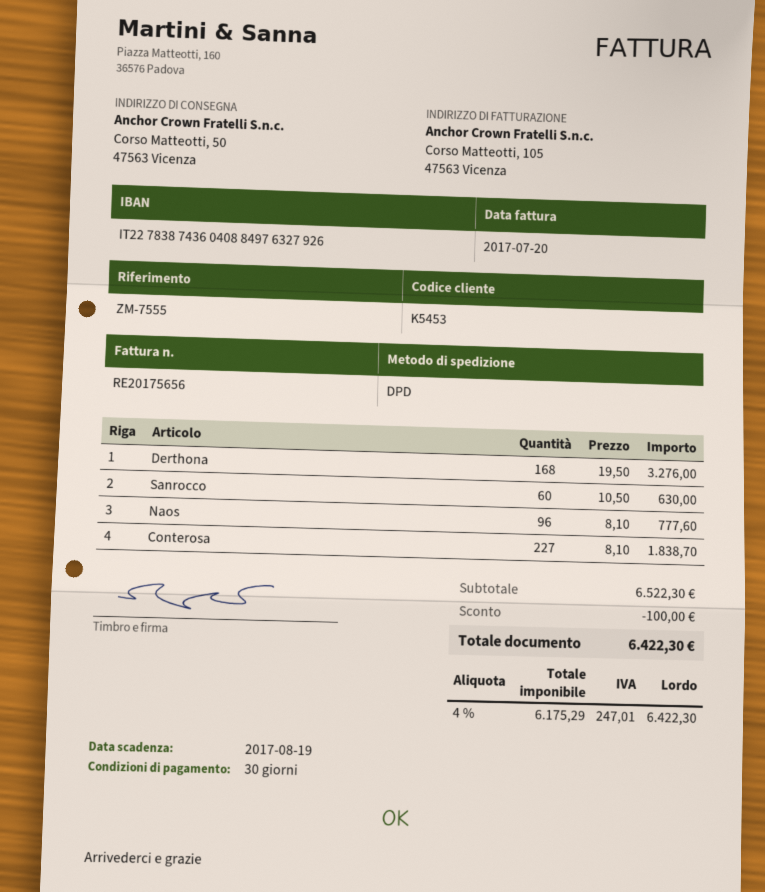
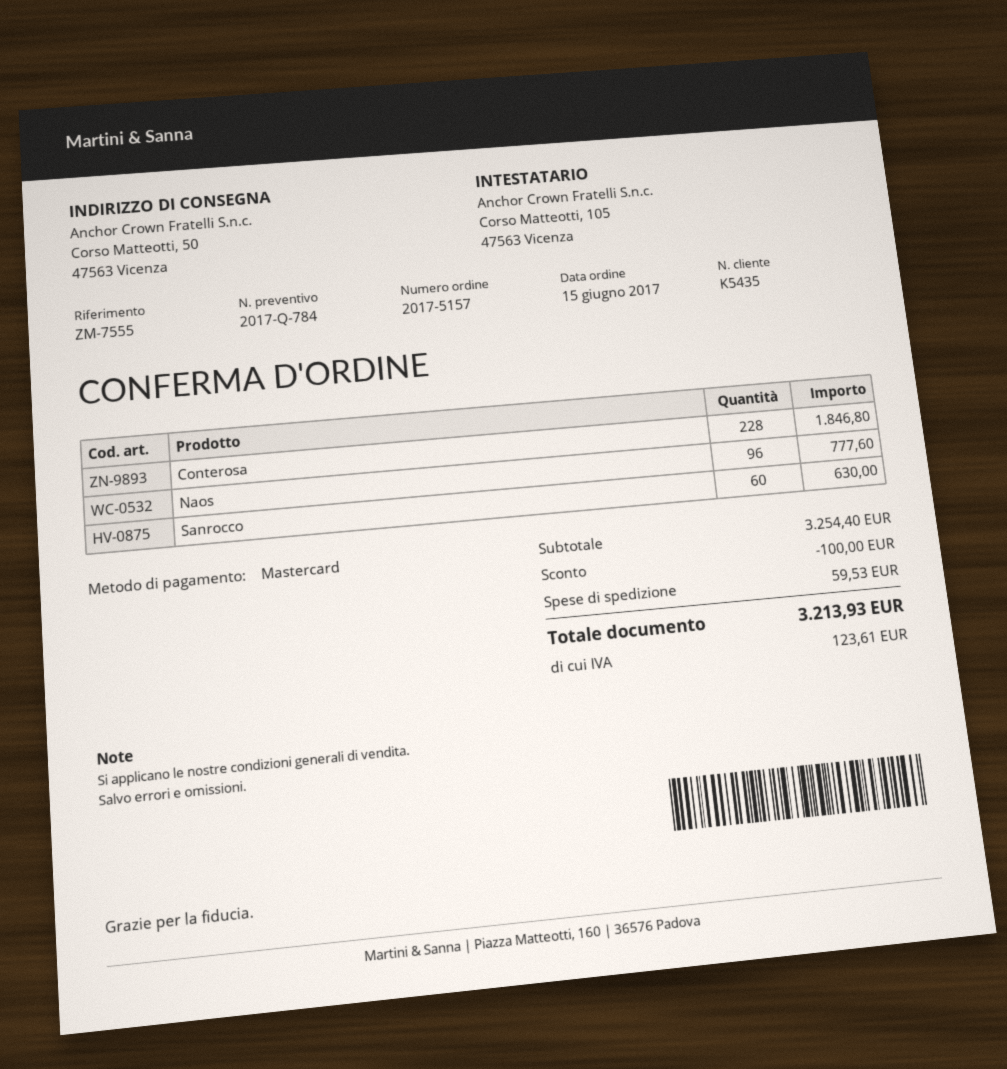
customer number: K5453 -> K5435
Derthona: 168 for 3276.00 -> none
Conterosa: 227 for 1838.70 -> 228 for 1846.80
subtotal: 6522.30 -> 3254.40
shipping: none -> 59.53
tax: 247.01 -> 123.61
total: 6422.30 -> 3213.93

